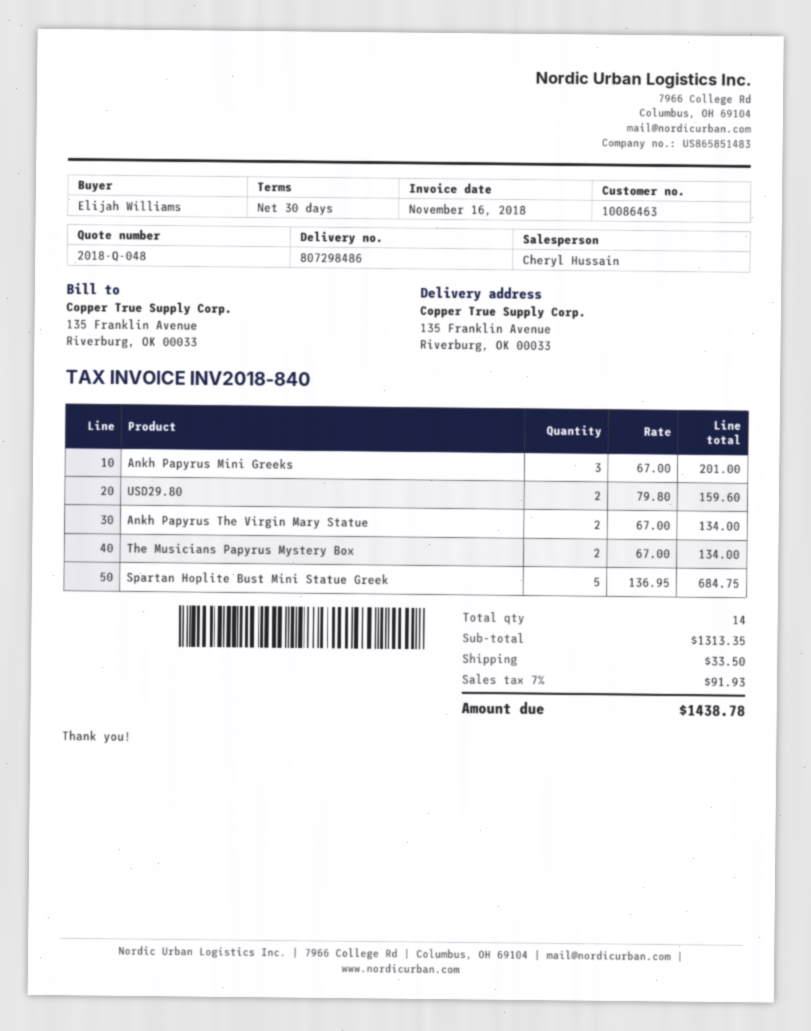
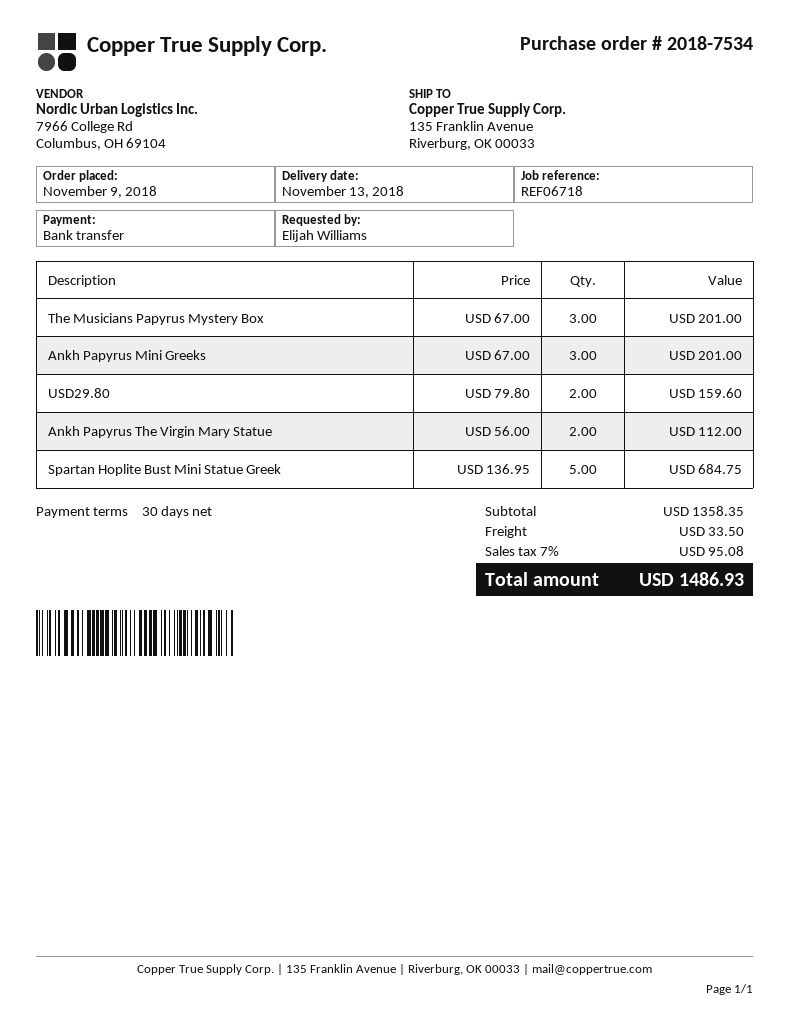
Ankh Papyrus The Virgin Mary Statue: 2 x 67.00 = 134.00 -> 2 x 56.00 = 112.00
The Musicians Papyrus Mystery Box: 2 x 67.00 = 134.00 -> 3 x 67.00 = 201.00
subtotal: 1313.35 -> 1358.35
tax: 7% = 91.93 -> 7% = 95.08
total: 1438.78 -> 1486.93

